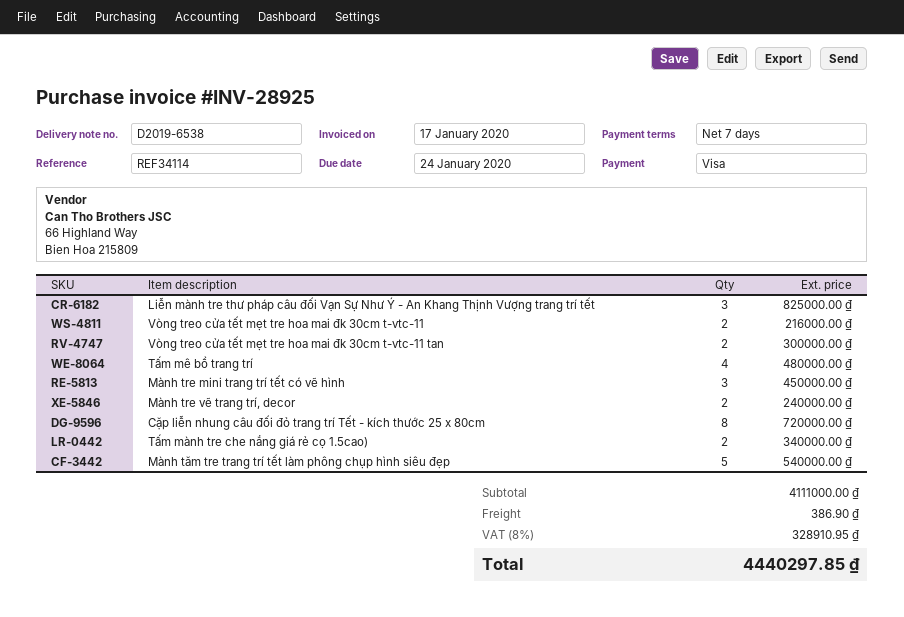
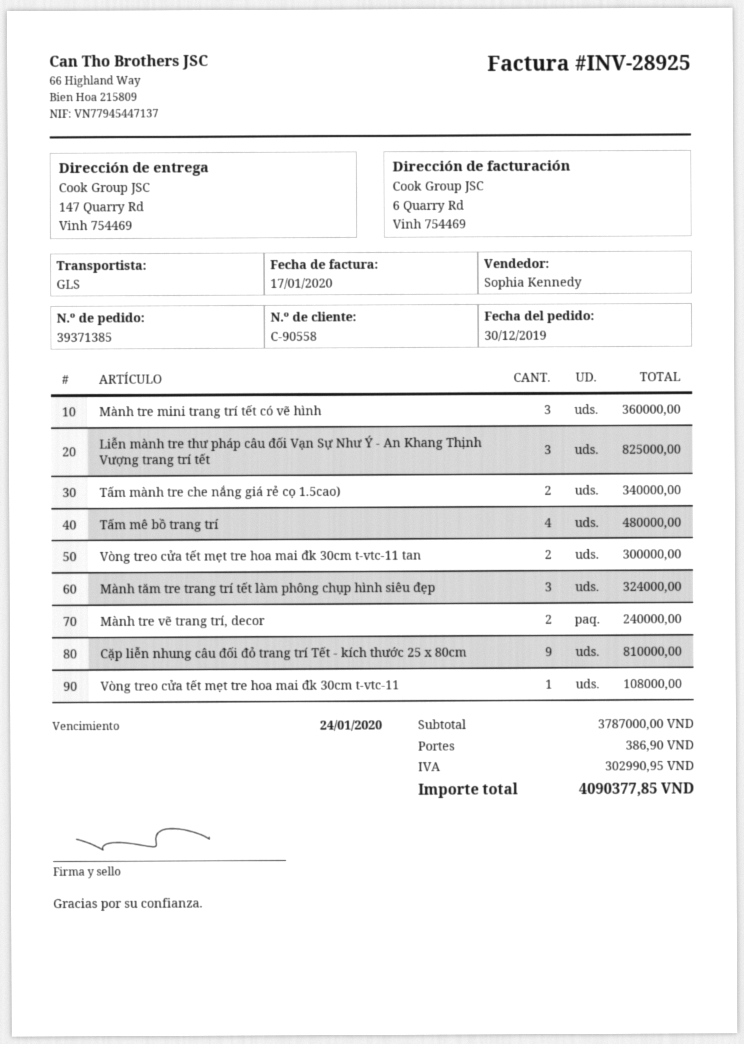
Vòng treo cửa tết mẹt tre hoa mai đk 30cm t-vtc-11: 2 for 216000.00 -> 1 for 108000.00
Mành tre mini trang trí tết có vẽ hình: 3 for 450000.00 -> 3 for 360000.00
Cặp liễn nhung câu đối đỏ trang trí Tết - kích thước 25 x 80cm: 8 for 720000.00 -> 9 for 810000.00
Mành tăm tre trang trí tết làm phông chụp hình siêu đẹp: 5 for 540000.00 -> 3 for 324000.00
subtotal: 4111000.00 -> 3787000.00
tax: 328910.95 -> 302990.95
total: 4440297.85 -> 4090377.85

